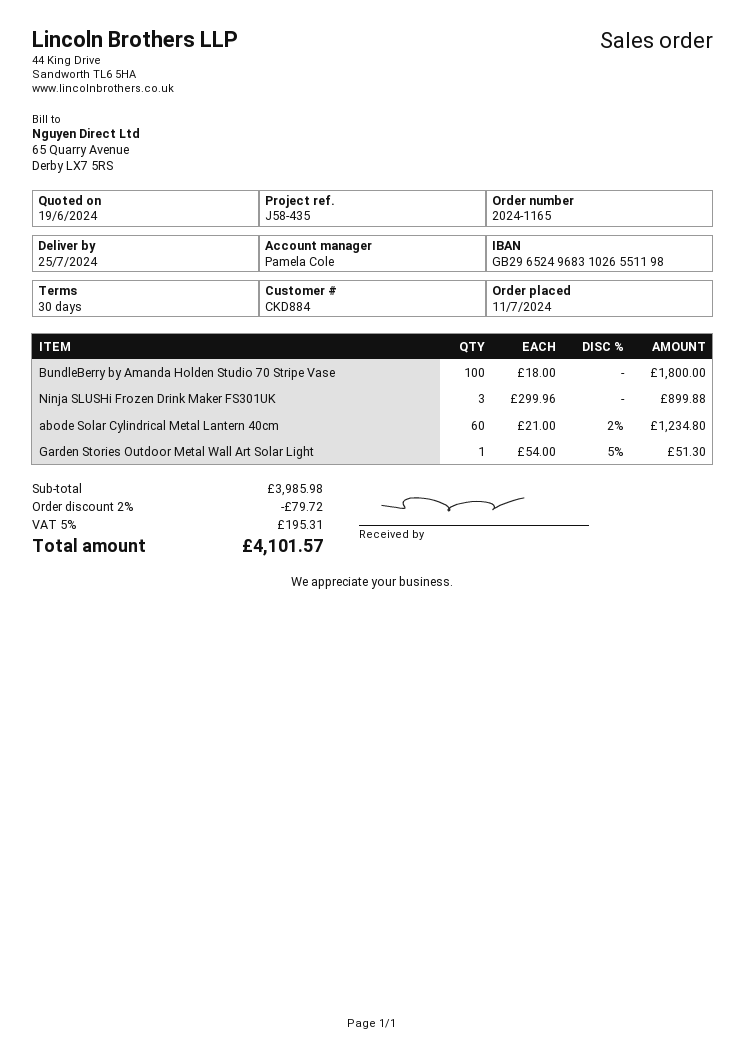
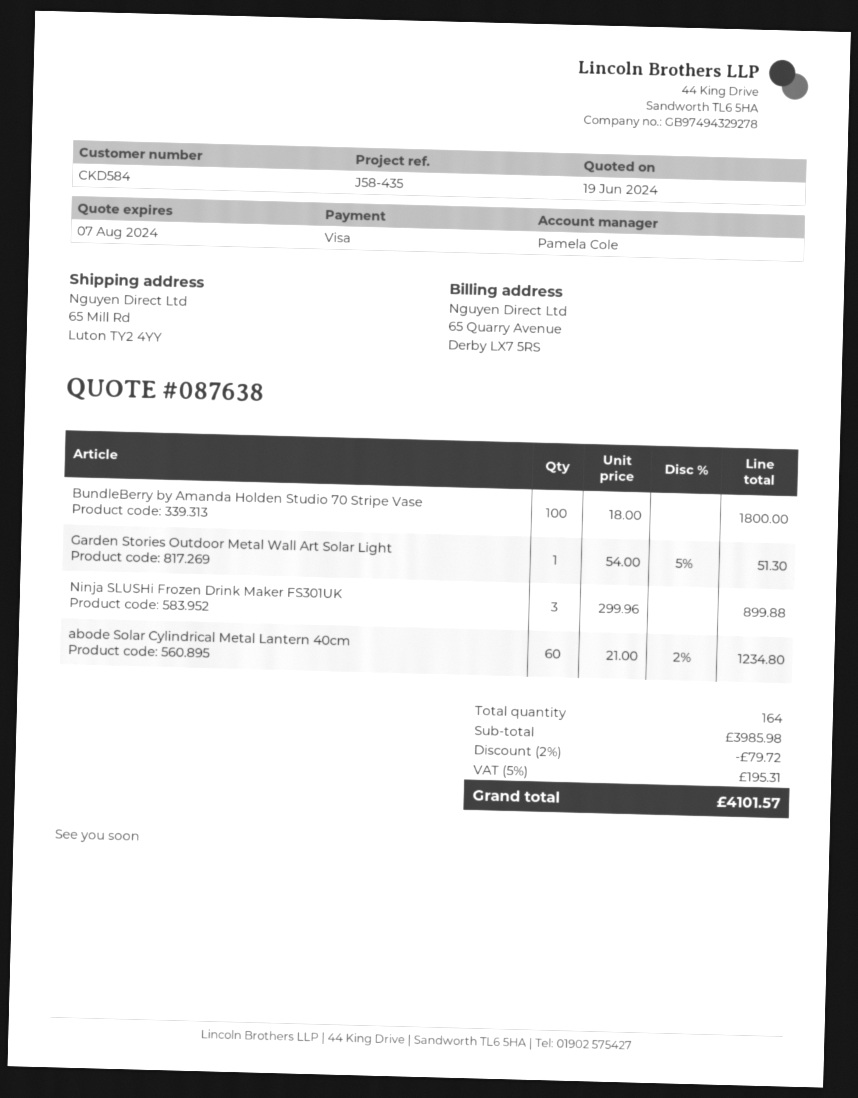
customer number: CKD884 -> CKD584

